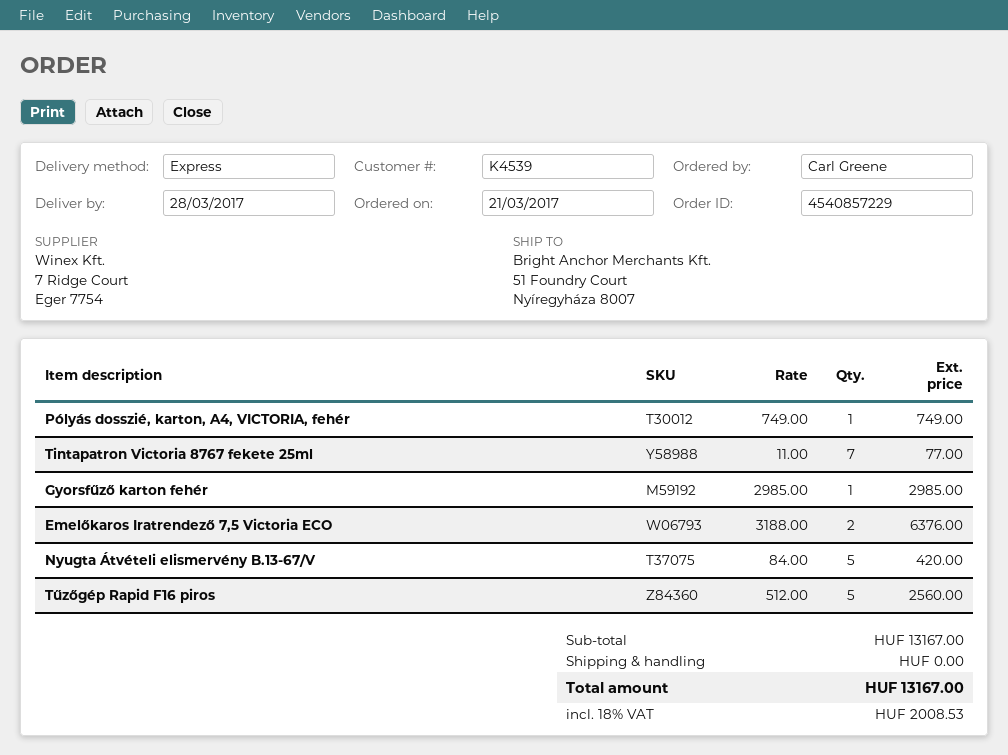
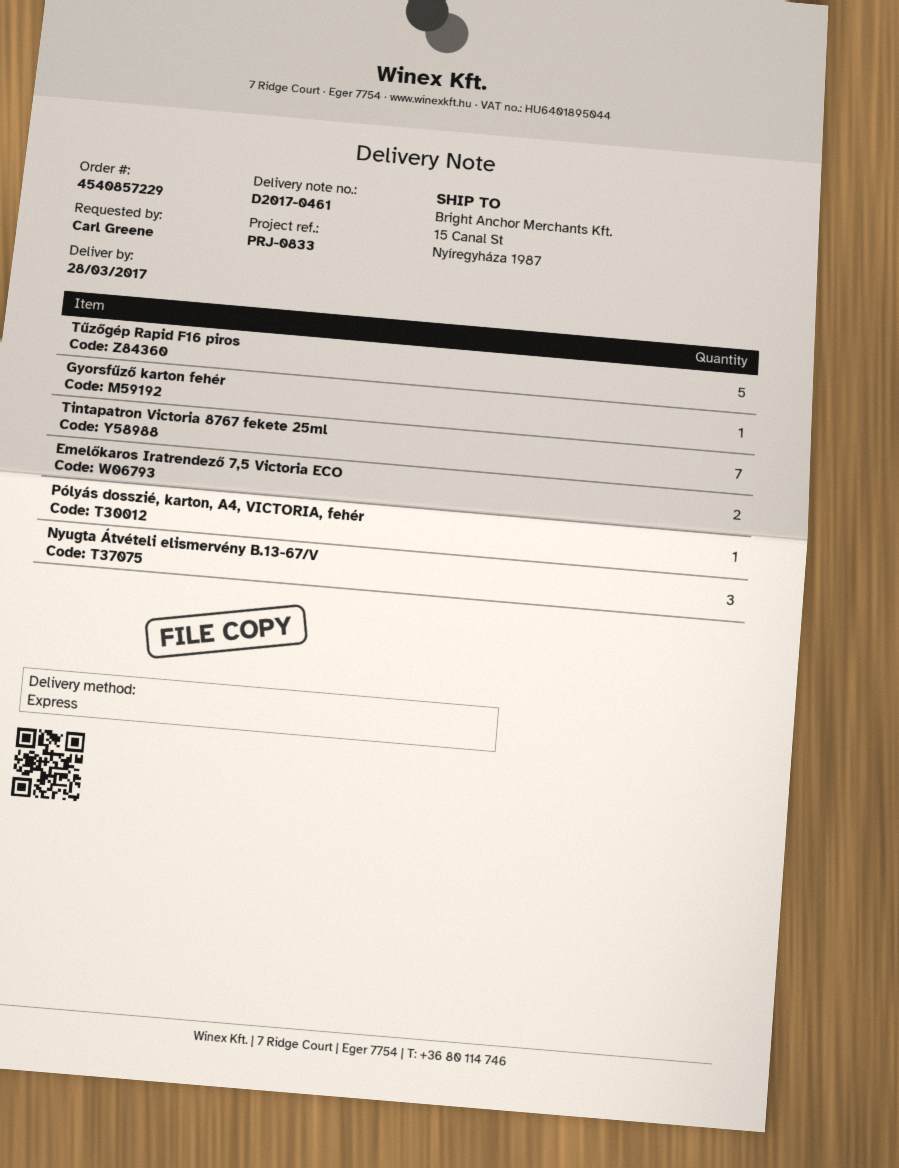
ship to: 51 Foundry Court, Nyíregyháza 8007 -> 15 Canal St, Nyíregyháza 1987
Nyugta Átvételi elismervény B.13-67/V: 5 -> 3

